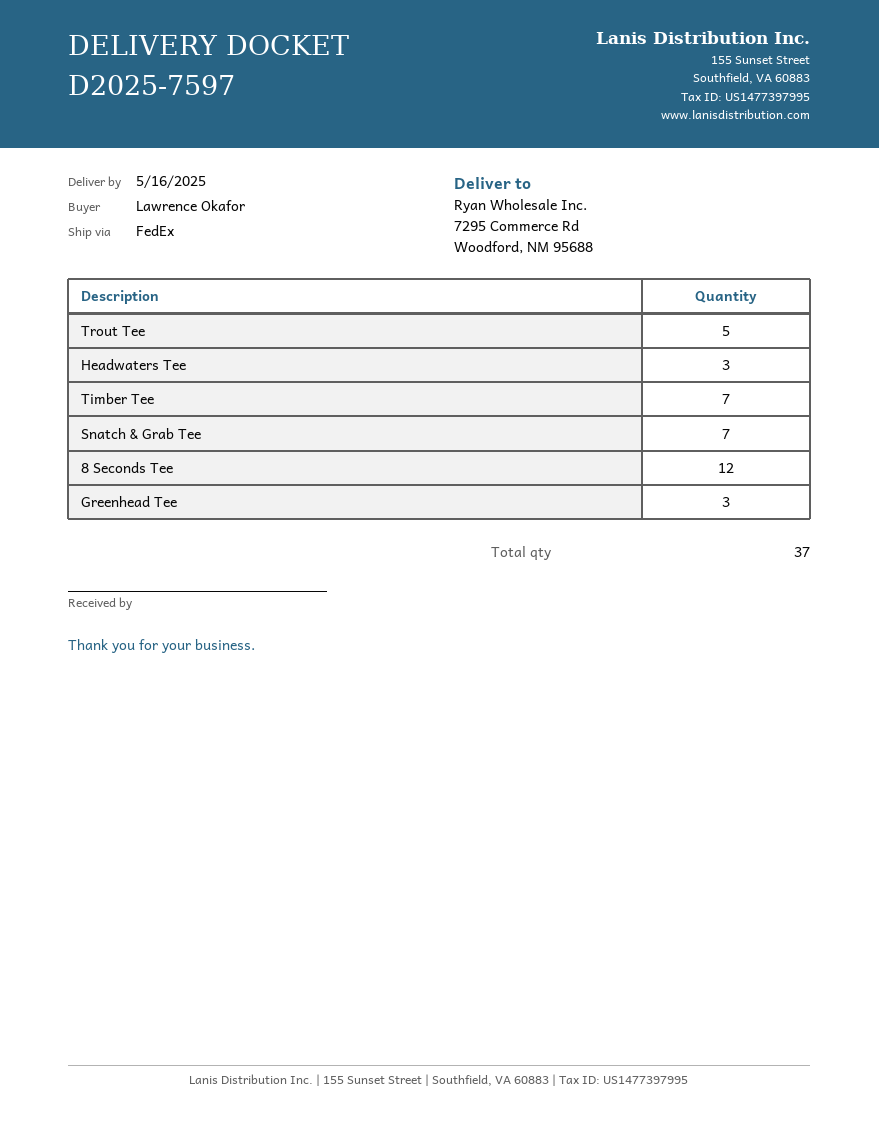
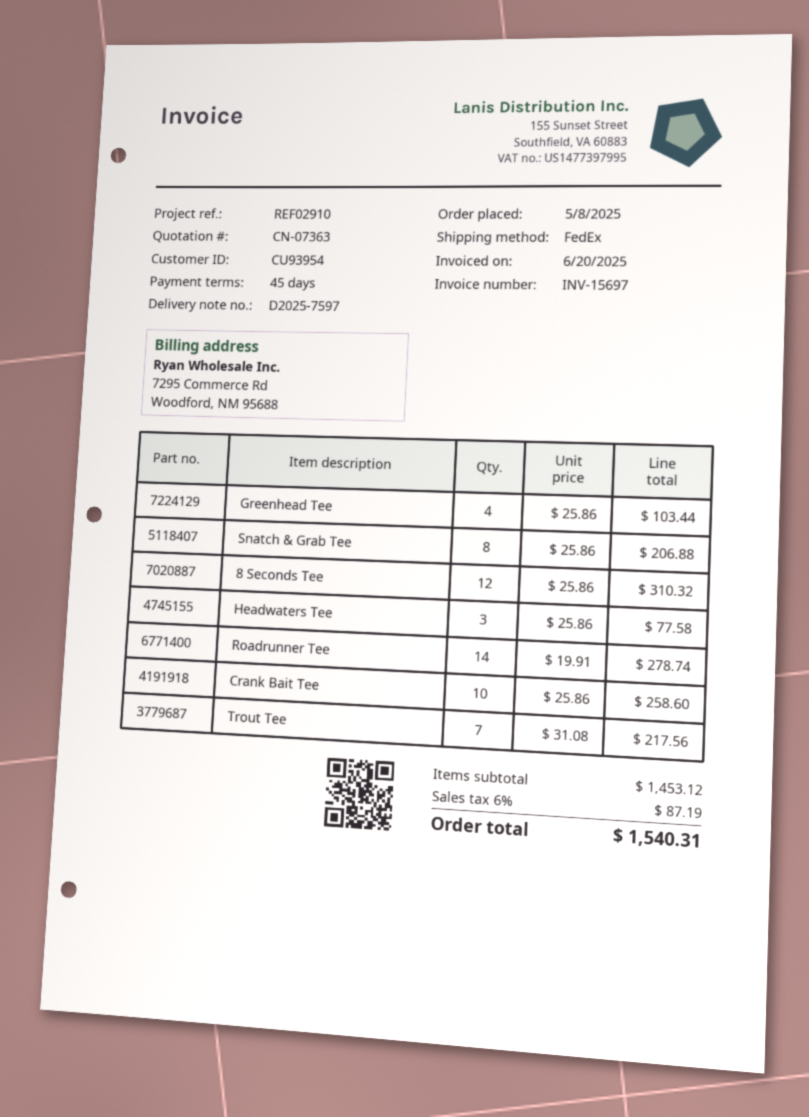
Trout Tee: 5 -> 7
Timber Tee: 7 -> none
Snatch & Grab Tee: 7 -> 8
Greenhead Tee: 3 -> 4
Roadrunner Tee: none -> 14
Crank Bait Tee: none -> 10

